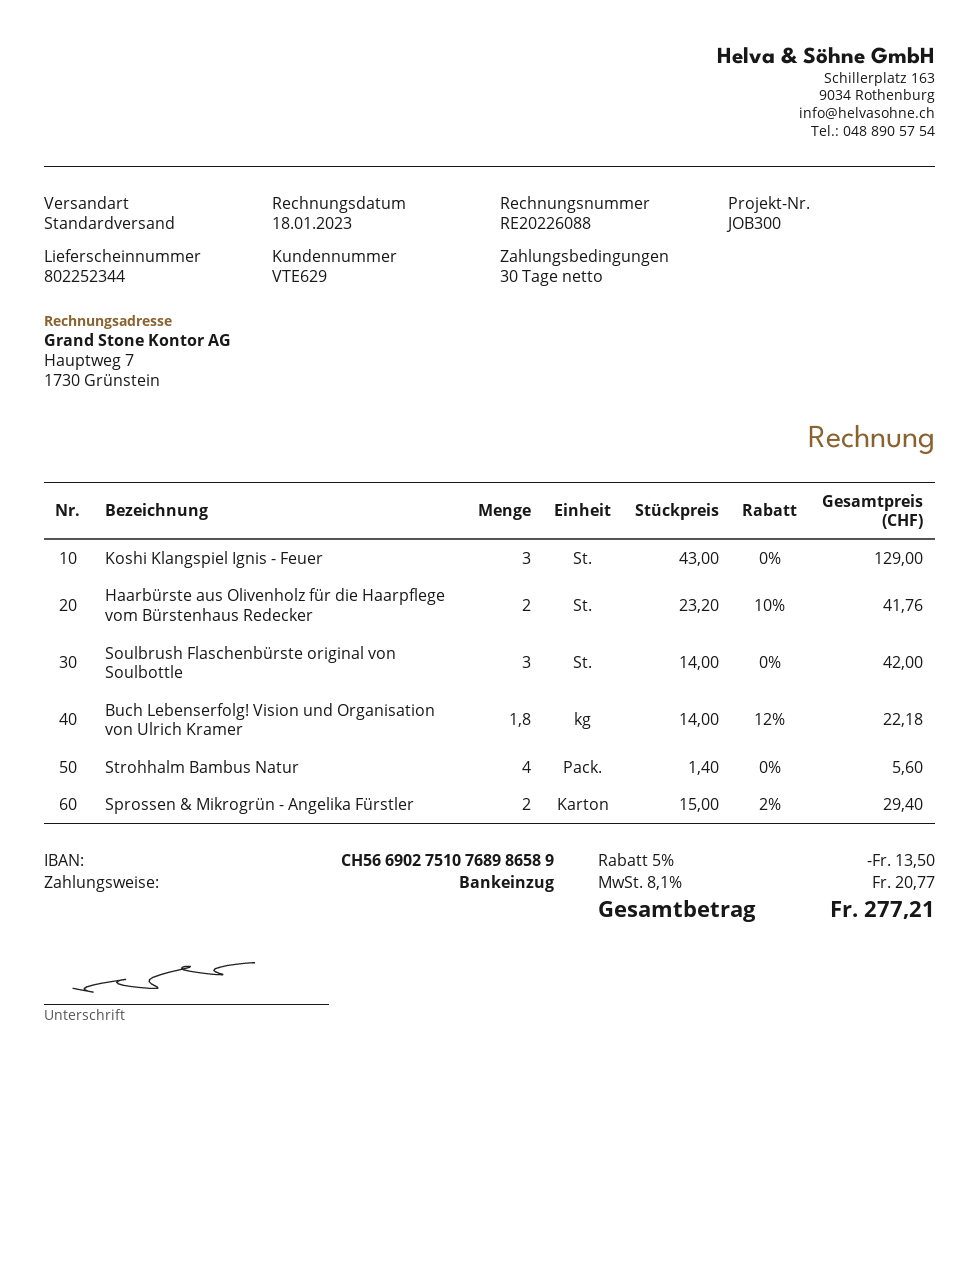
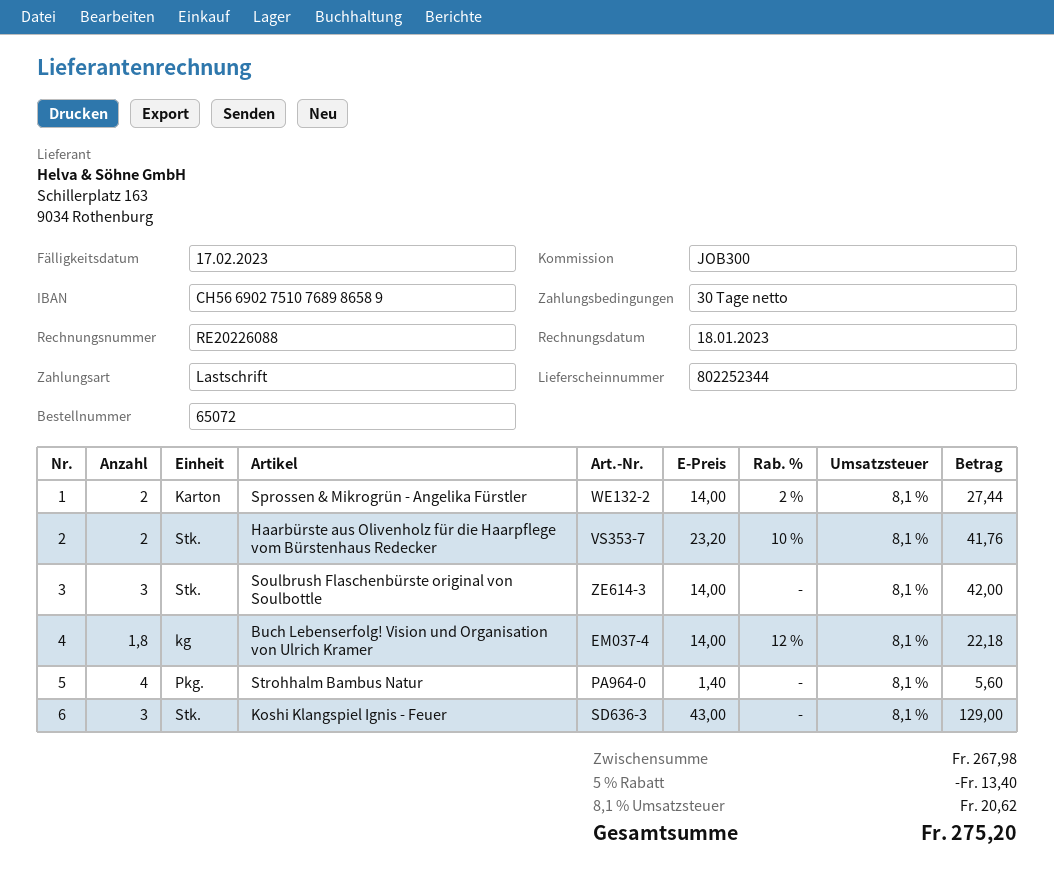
Sprossen & Mikrogrün - Angelika Fürstler: 2 x 15.00 - 2% = 29.40 -> 2 x 14.00 - 2% = 27.44
discount: 5% = 13.50 -> 5% = 13.40
tax: 8.1% = 20.77 -> 8.1% = 20.62
total: 277.21 -> 275.20

